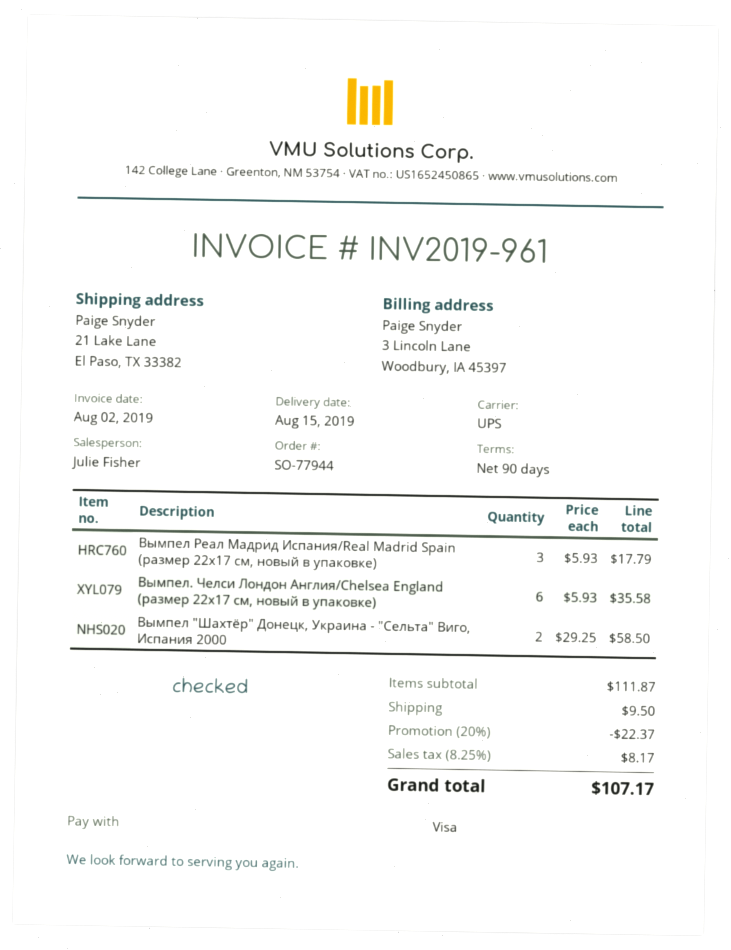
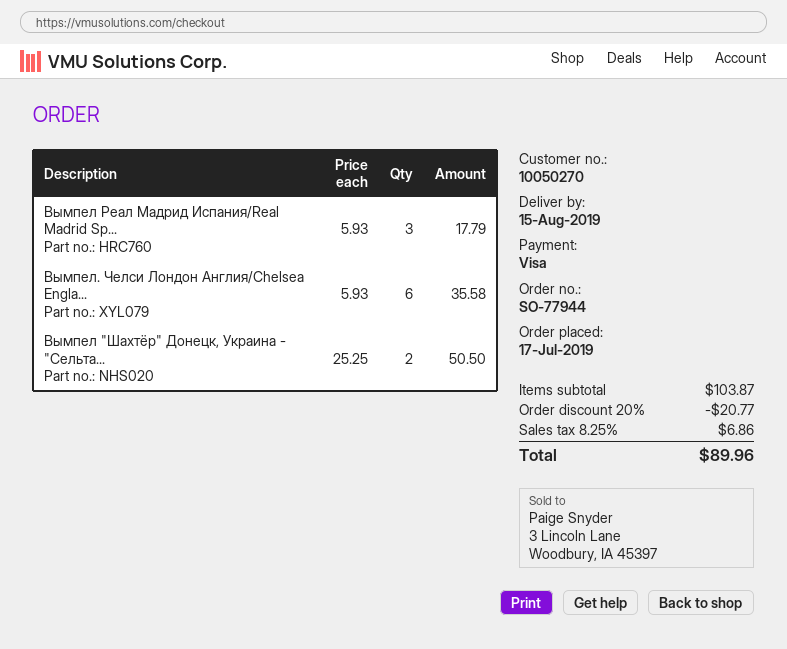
Вымпел "Шахтёр" Донецк, Украина - "Сельта" Виго, Испания 2000: 2 x 29.25 = 58.50 -> 2 x 25.25 = 50.50
subtotal: 111.87 -> 103.87
discount: 20% = 22.37 -> 20% = 20.77
shipping: 9.50 -> none
tax: 8.25% = 8.17 -> 8.25% = 6.86
total: 107.17 -> 89.96

